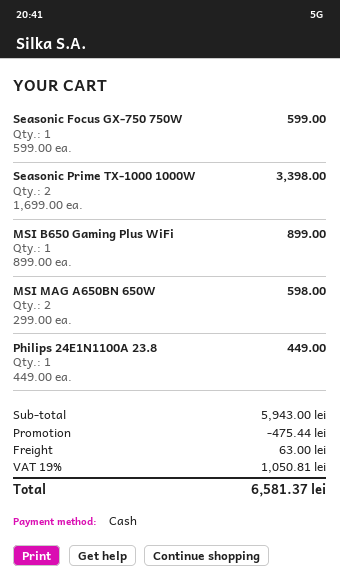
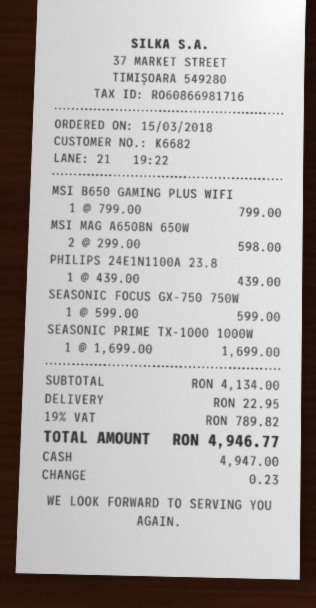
Seasonic Prime TX-1000 1000W: 2 x 1699.00 = 3398.00 -> 1 x 1699.00 = 1699.00
MSI B650 Gaming Plus WiFi: 1 x 899.00 = 899.00 -> 1 x 799.00 = 799.00
Philips 24E1N1100A 23.8: 1 x 449.00 = 449.00 -> 1 x 439.00 = 439.00
subtotal: 5943.00 -> 4134.00
discount: 475.44 -> none
shipping: 63.00 -> 22.95
tax: 19% = 1050.81 -> 19% = 789.82
total: 6581.37 -> 4946.77

